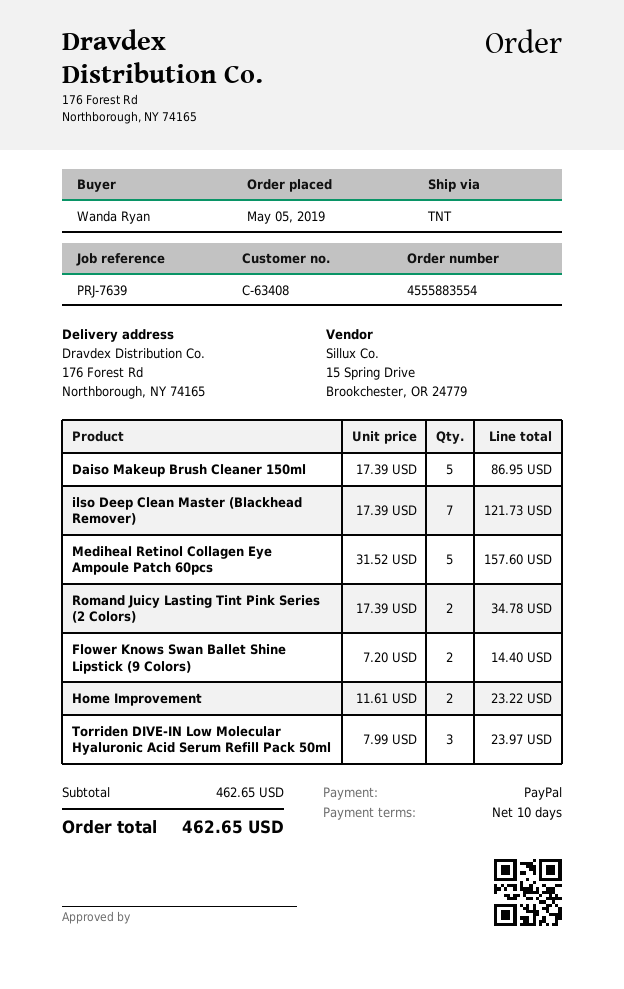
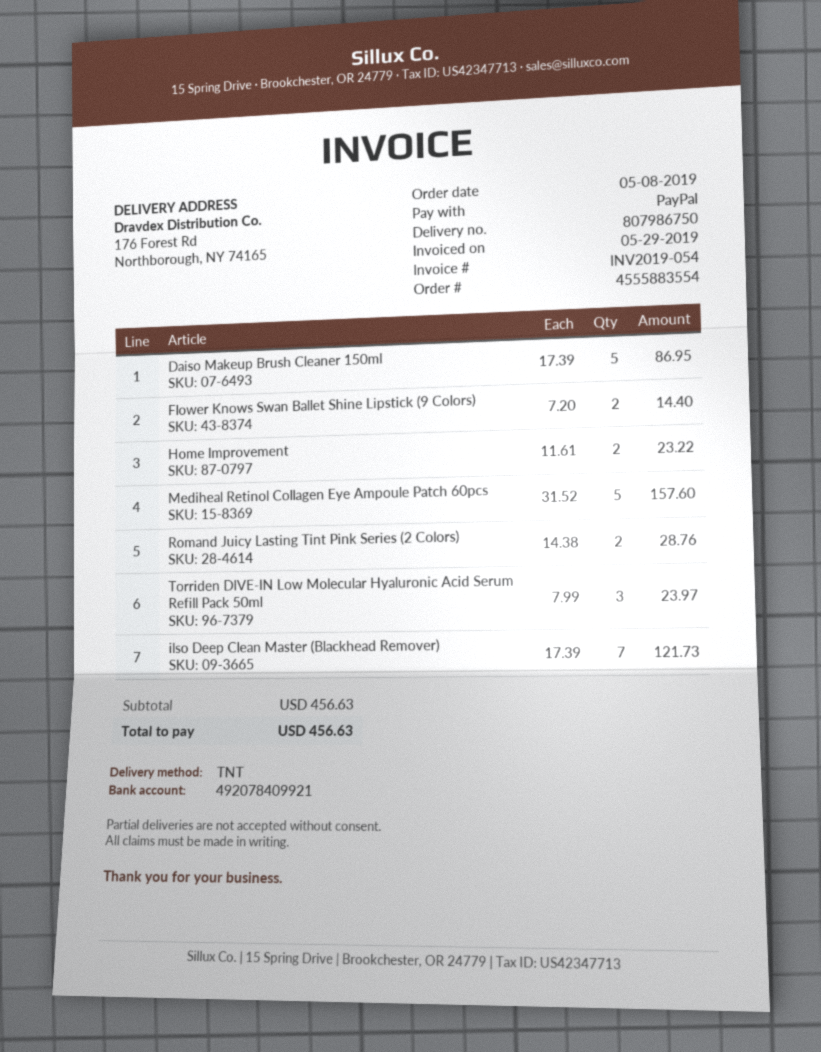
order date: 2019-05-05 -> 2019-05-08
Romand Juicy Lasting Tint Pink Series (2 Colors): 2 x 17.39 = 34.78 -> 2 x 14.38 = 28.76
subtotal: 462.65 -> 456.63
total: 462.65 -> 456.63

